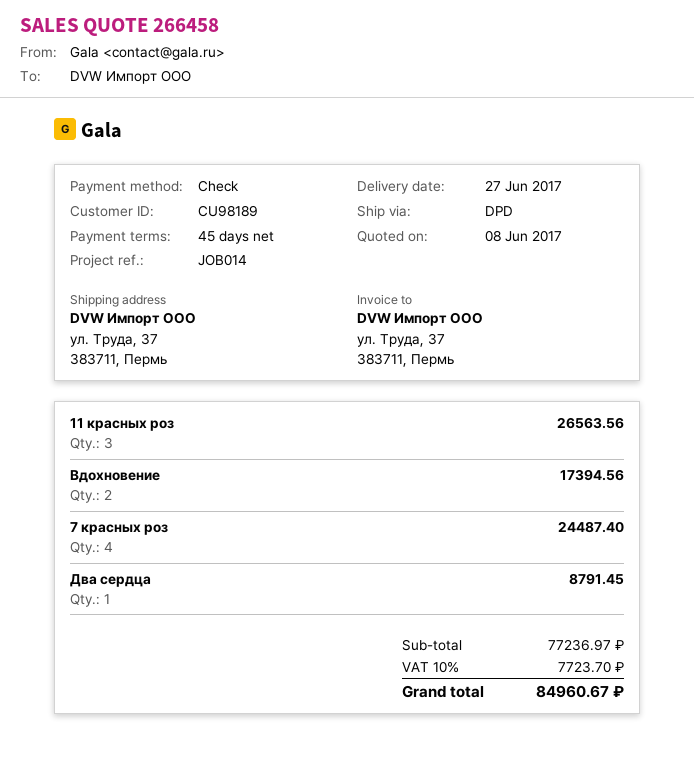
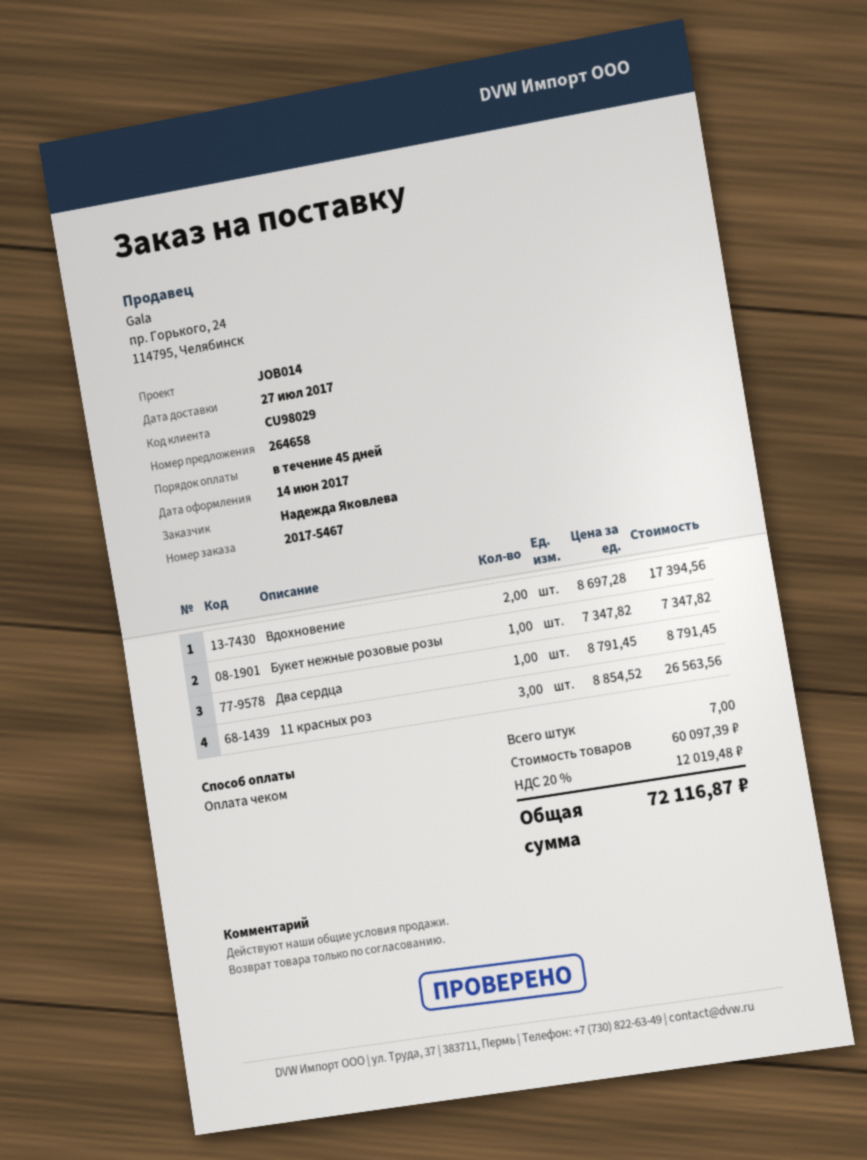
quote number: 266458 -> 264658
delivery date: 2017-06-27 -> 2017-07-27
customer number: CU98189 -> CU98029
7 красных роз: 4 for 24487.40 -> none
Букет нежные розовые розы: none -> 1 for 7347.82
subtotal: 77236.97 -> 60097.39
tax: 10% = 7723.70 -> 20% = 12019.48
total: 84960.67 -> 72116.87

